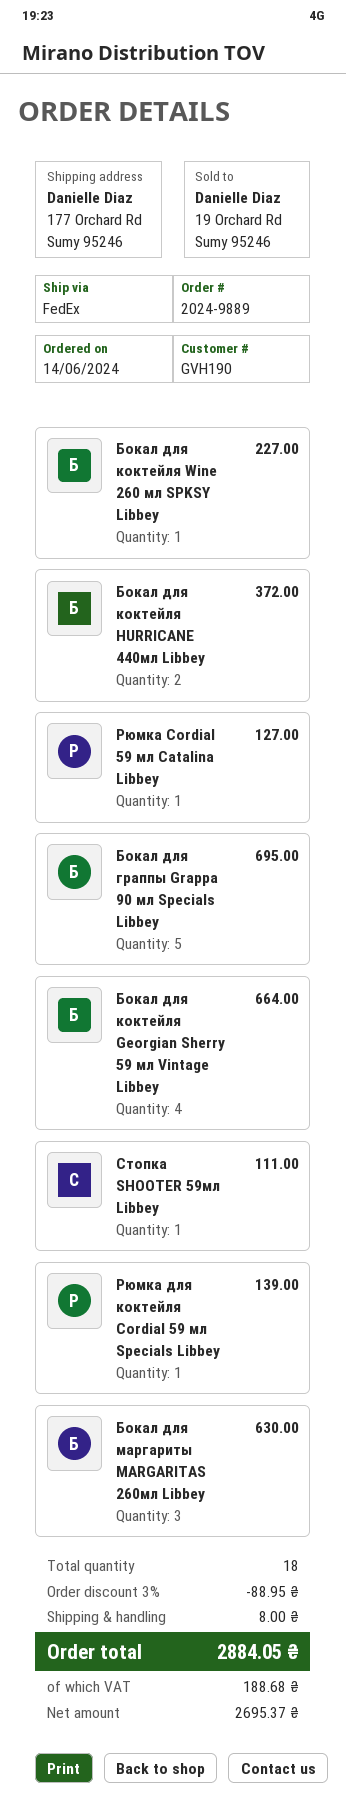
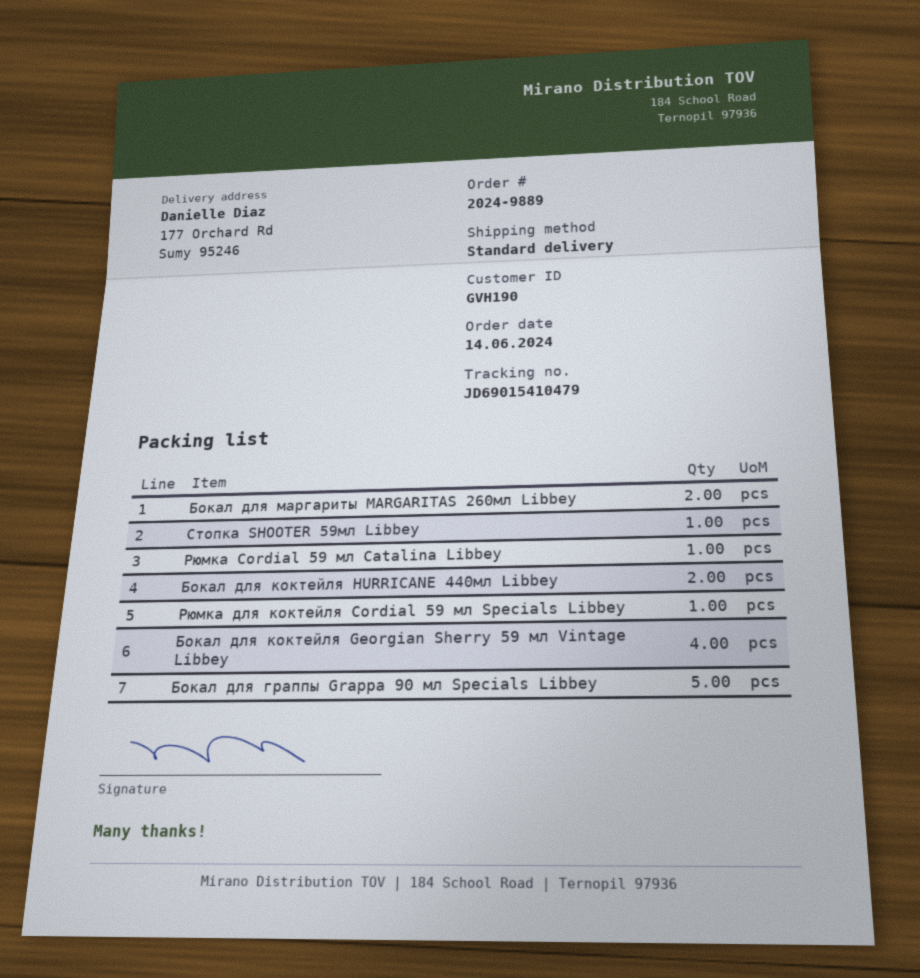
shipping method: FedEx -> standard
Бокал для коктейля Wine 260 мл SPKSY Libbey: 1 -> none
Бокал для маргариты MARGARITAS 260мл Libbey: 3 -> 2

